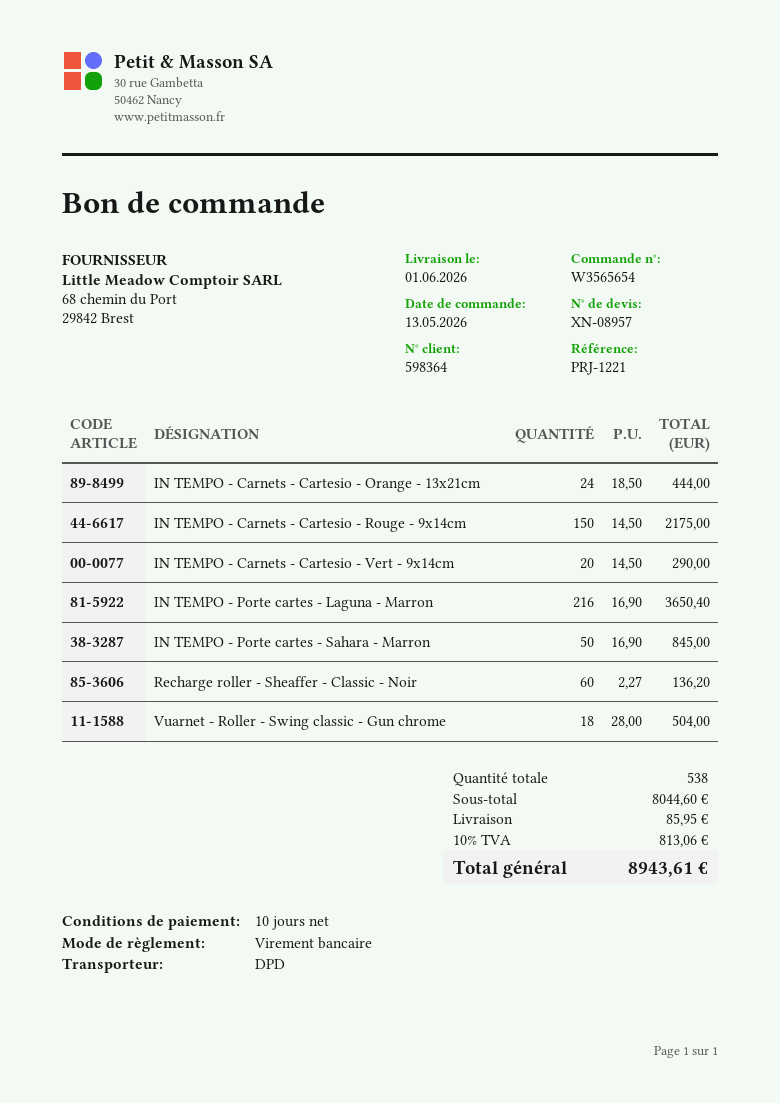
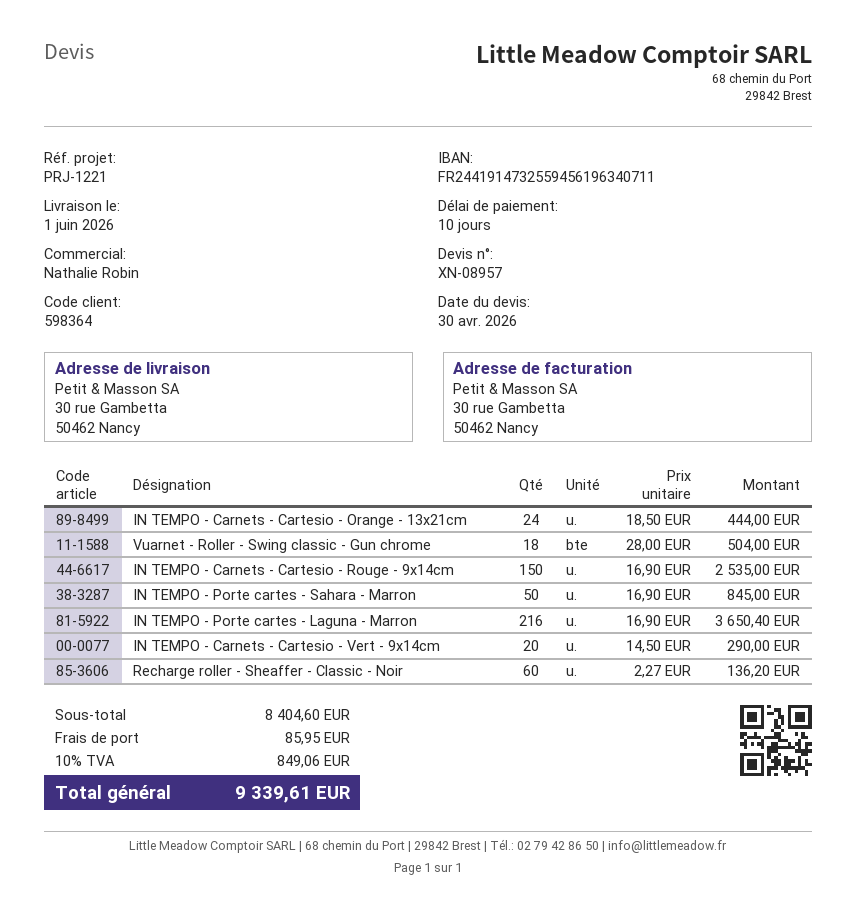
IN TEMPO - Carnets - Cartesio - Rouge - 9x14cm: 150 x 14.50 = 2175.00 -> 150 x 16.90 = 2535.00
subtotal: 8044.60 -> 8404.60
tax: 10% = 813.06 -> 10% = 849.06
total: 8943.61 -> 9339.61

